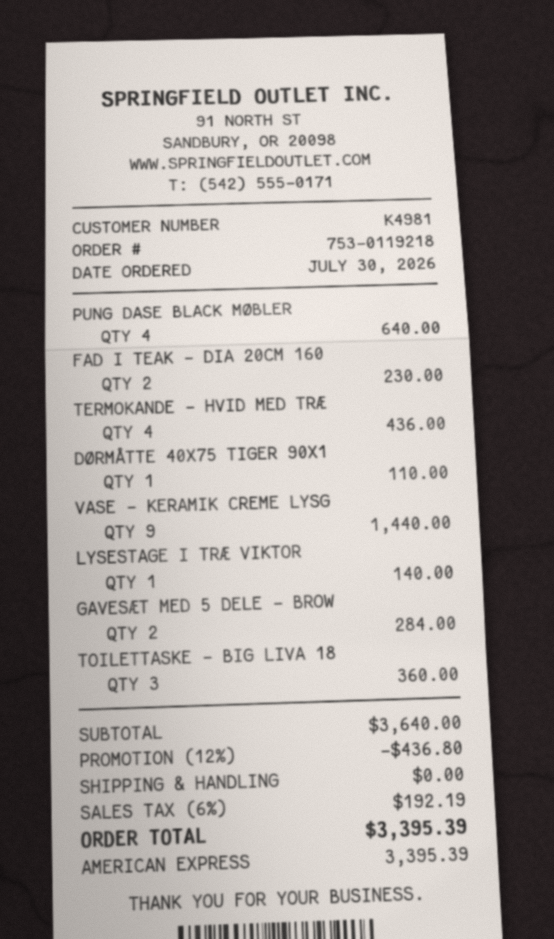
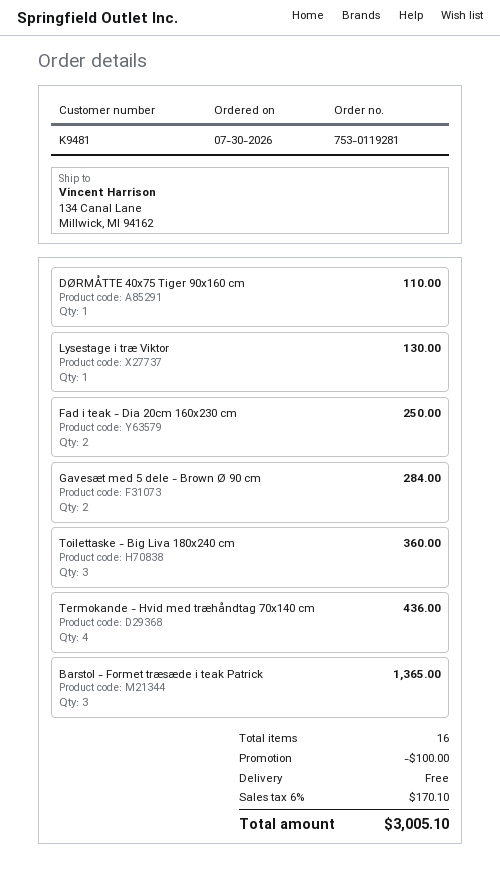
order number: 753-0119218 -> 753-0119281
customer number: K4981 -> K9481
PUNG DASE BLACK MØBLER: 4 for 640.00 -> none
FAD I TEAK - DIA 20CM 160: 2 for 230.00 -> 2 for 250.00
VASE - KERAMIK CREME LYSG: 9 for 1440.00 -> none
LYSESTAGE I TRÆ VIKTOR: 1 for 140.00 -> 1 for 130.00
Barstol - Formet træsæde i teak Patrick: none -> 3 for 1365.00
discount: 436.80 -> 100.00
tax: 6% = 192.19 -> 6% = 170.10
total: 3395.39 -> 3005.10

